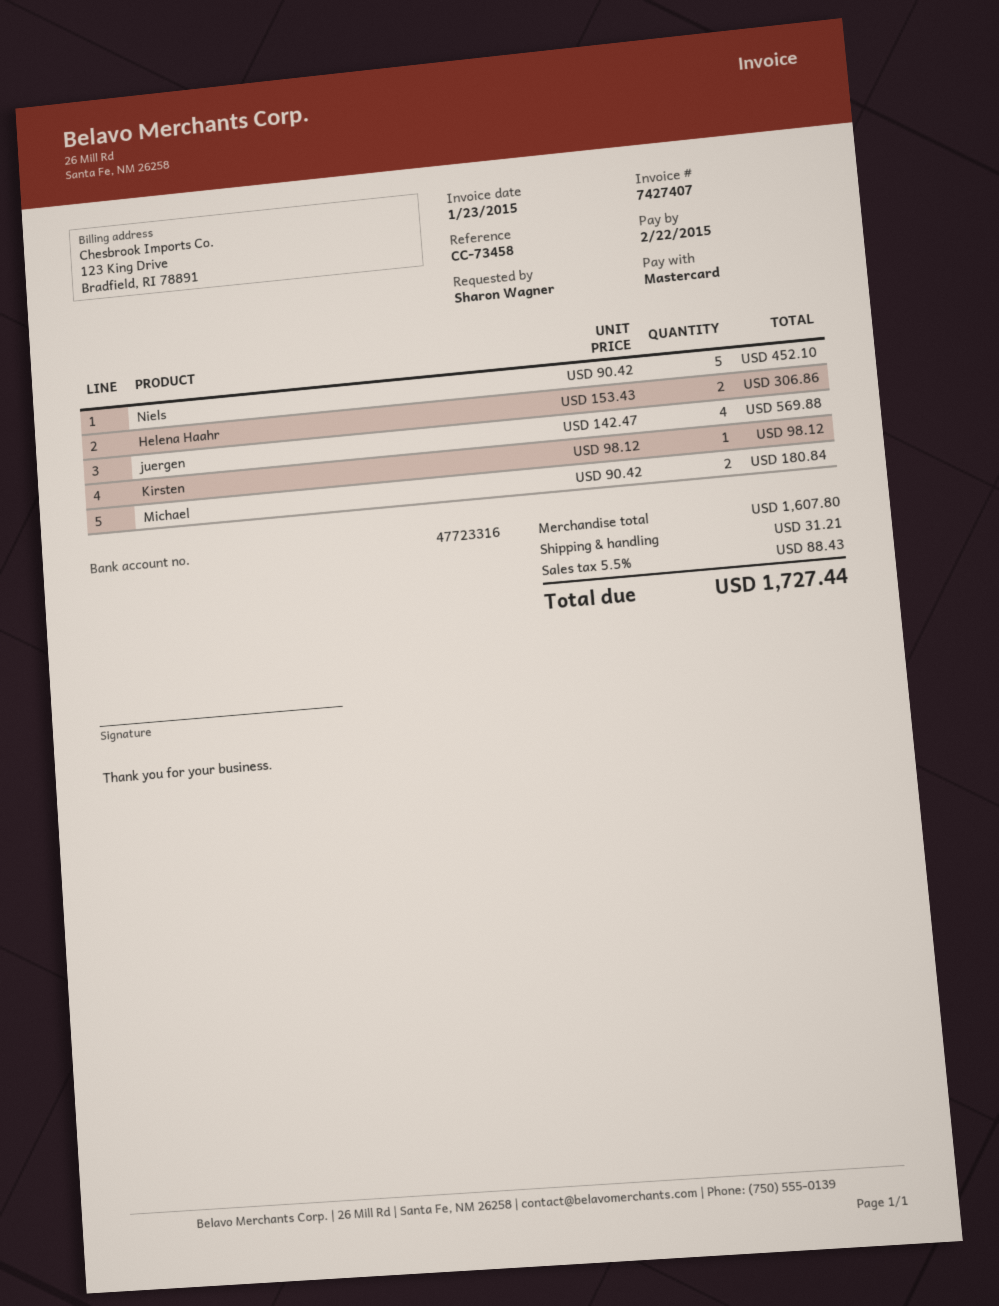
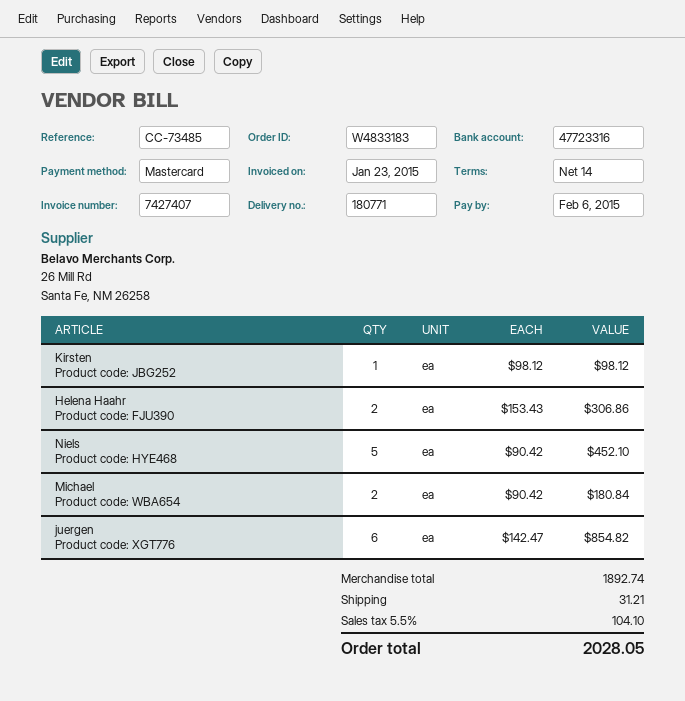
due date: 2015-02-22 -> 2015-02-06
reference: CC-73458 -> CC-73485
juergen: 4 x 142.47 = 569.88 -> 6 x 142.47 = 854.82
subtotal: 1607.80 -> 1892.74
tax: 5.5% = 88.43 -> 5.5% = 104.10
total: 1727.44 -> 2028.05

